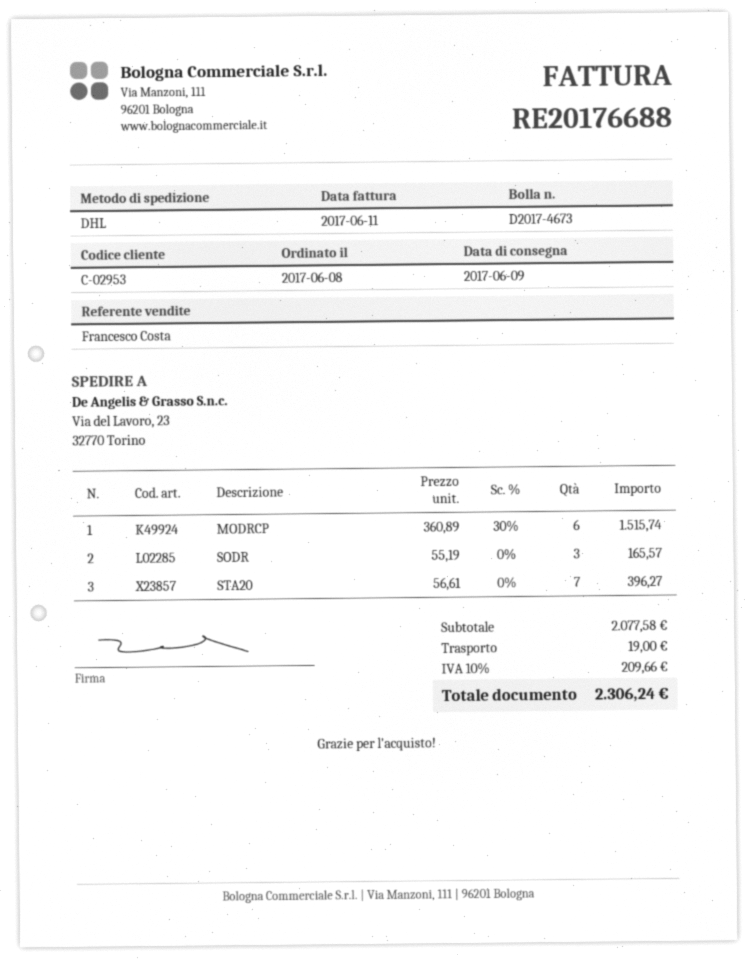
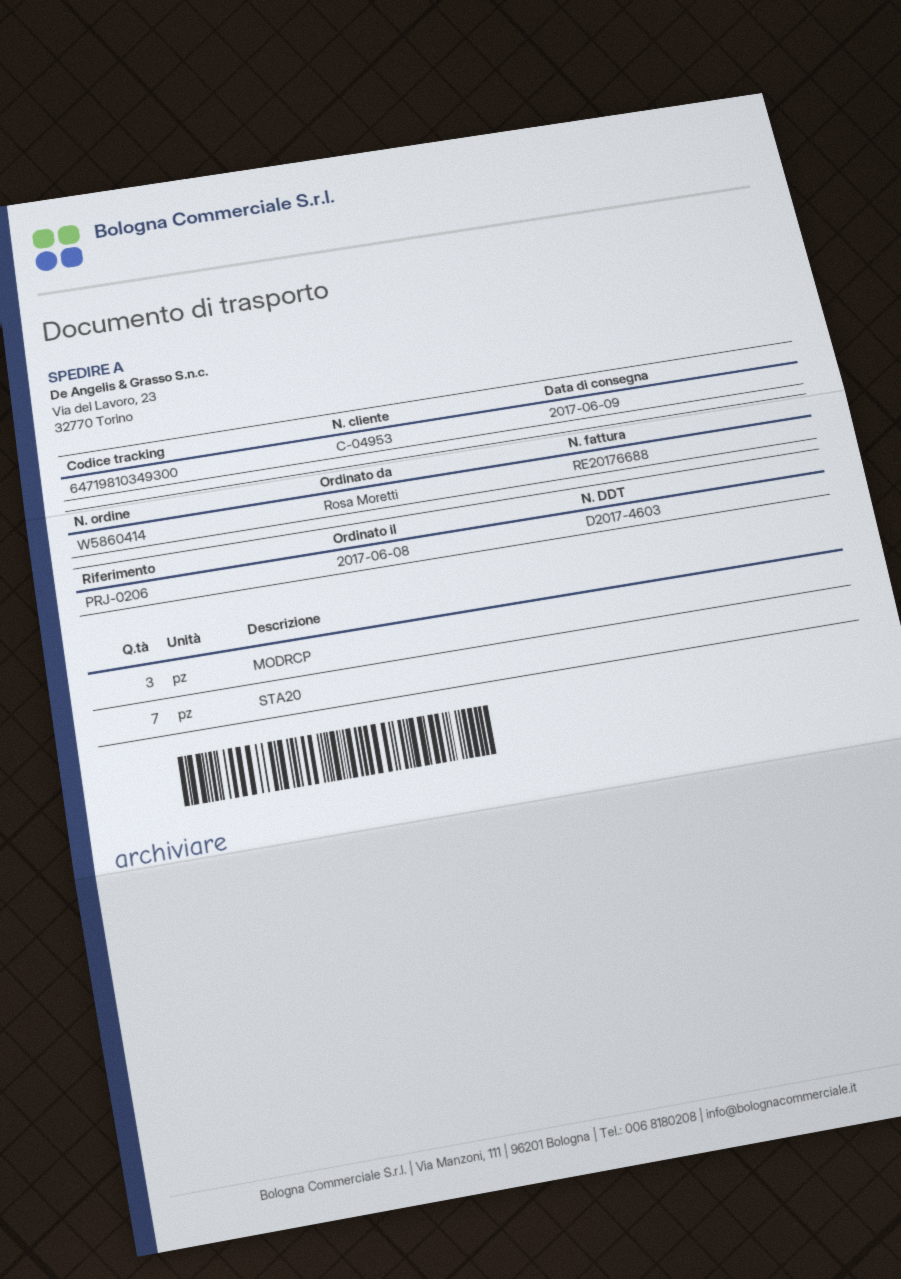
delivery note number: D2017-4673 -> D2017-4603
customer number: C-02953 -> C-04953
MODRCP: 6 -> 3
SODR: 3 -> none

